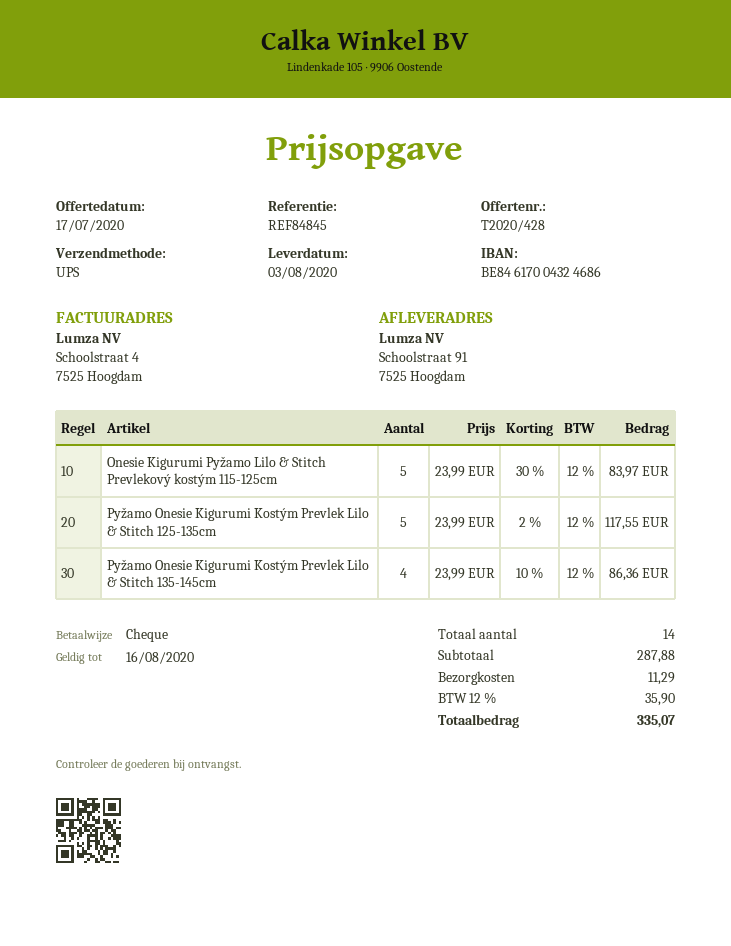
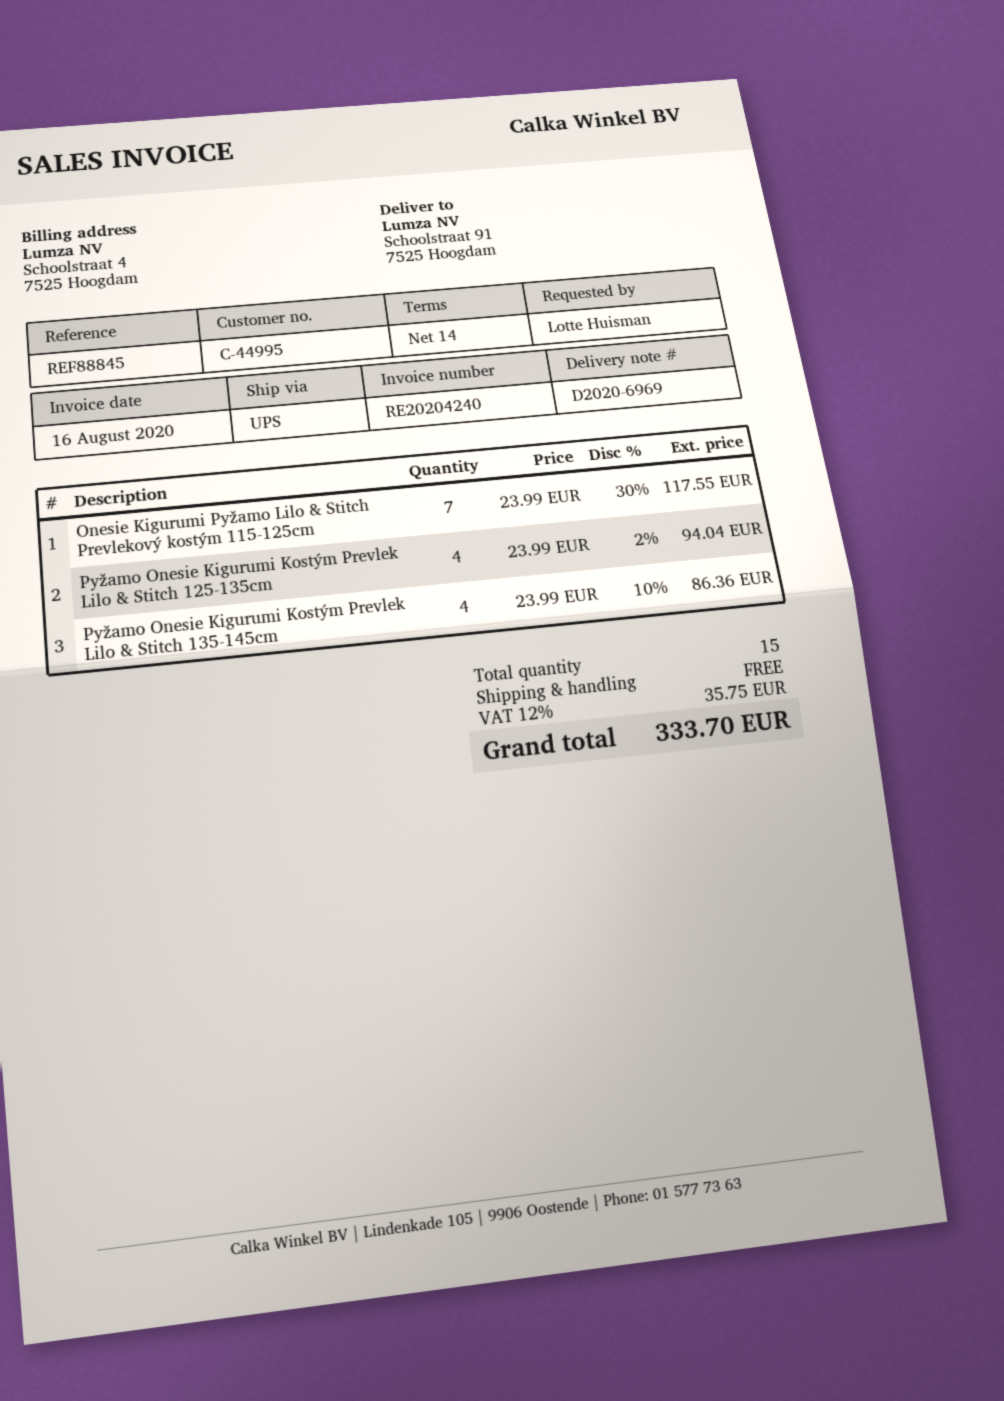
reference: REF84845 -> REF88845
Onesie Kigurumi Pyžamo Lilo & Stitch Prevlekový kostým 115-125cm: 5 x 23.99 - 30% = 83.97 -> 7 x 23.99 - 30% = 117.55
Pyžamo Onesie Kigurumi Kostým Prevlek Lilo & Stitch 125-135cm: 5 x 23.99 - 2% = 117.55 -> 4 x 23.99 - 2% = 94.04
total quantity: 14 -> 15
shipping: 11.29 -> 0.00
tax: 12% = 35.90 -> 12% = 35.75
total: 335.07 -> 333.70

